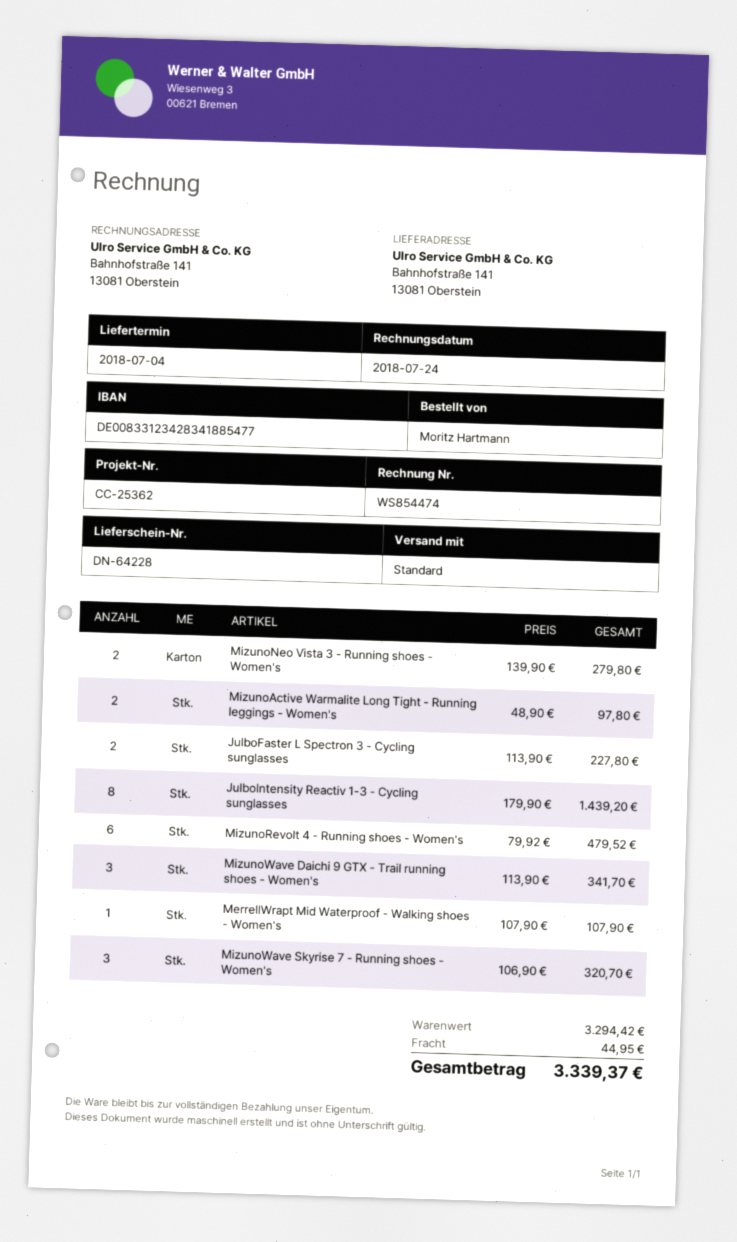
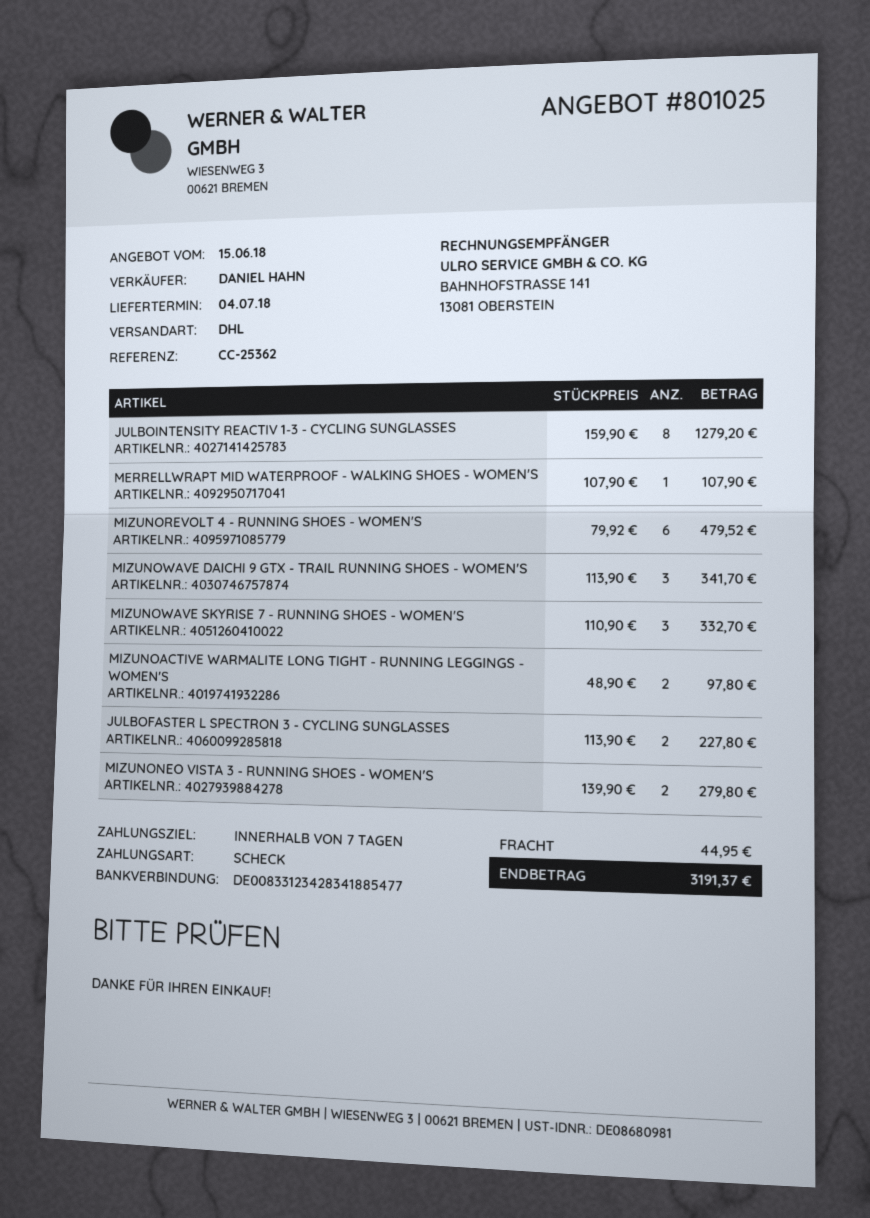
shipping method: standard -> DHL
JulboIntensity Reactiv 1-3 - Cycling sunglasses: 8 x 179.90 = 1439.20 -> 8 x 159.90 = 1279.20
MizunoWave Skyrise 7 - Running shoes - Women's: 3 x 106.90 = 320.70 -> 3 x 110.90 = 332.70
total: 3339.37 -> 3191.37

